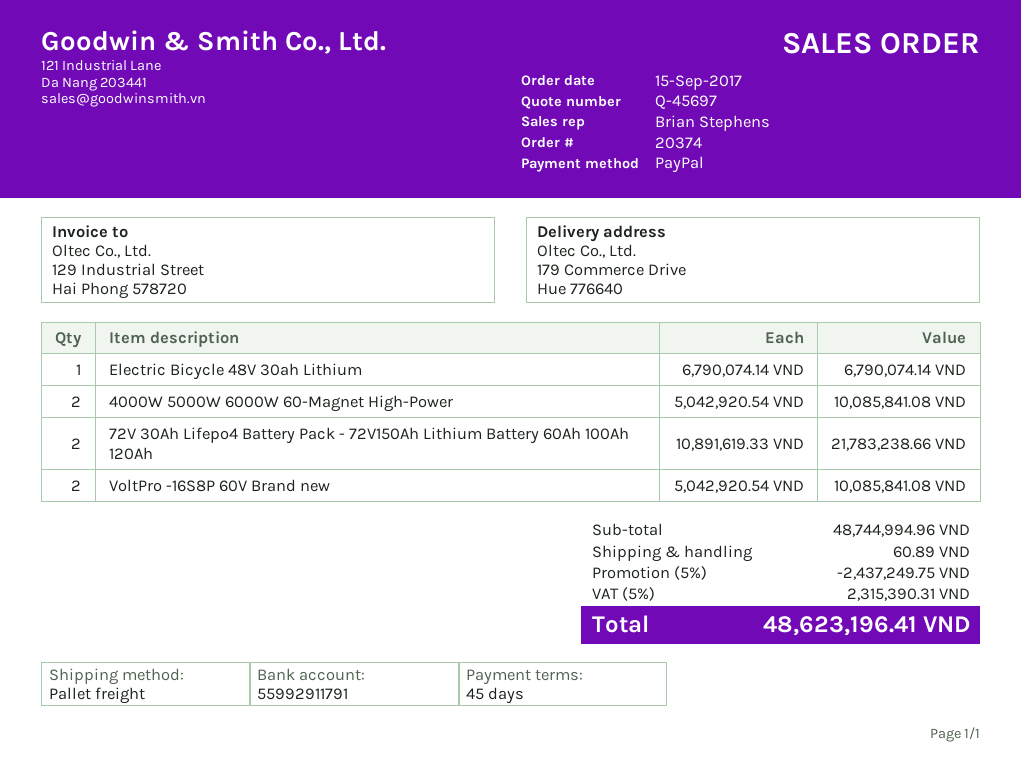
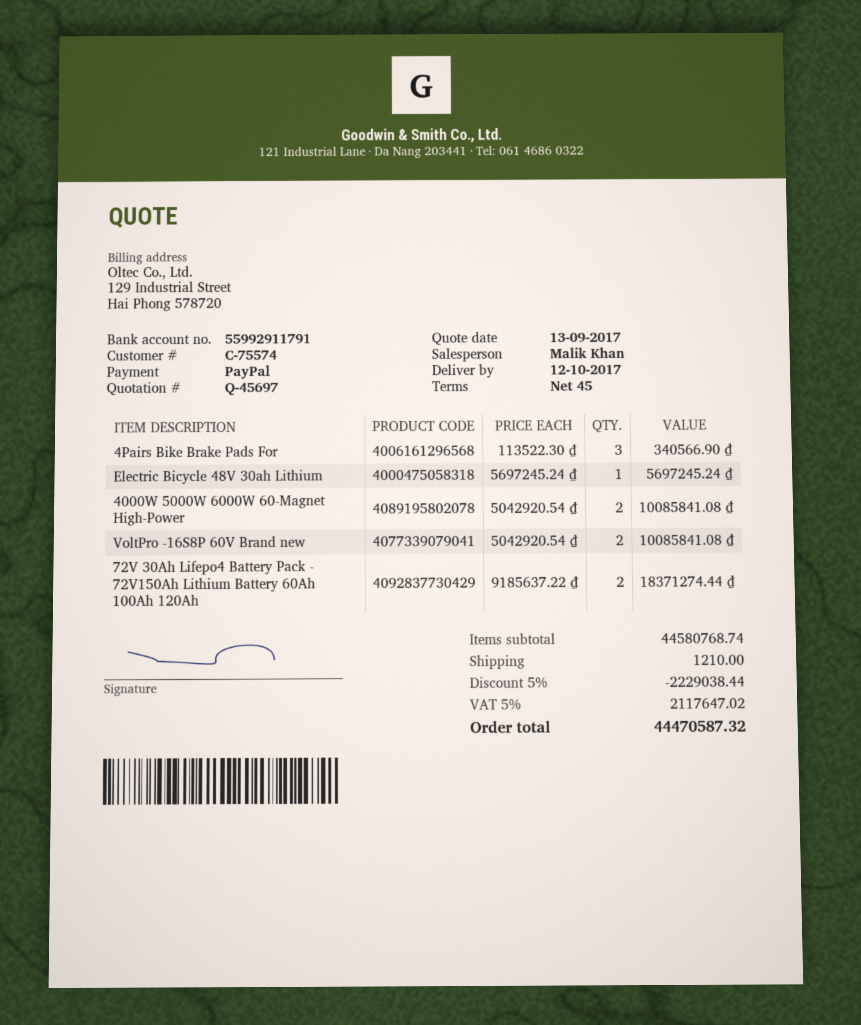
sales rep: Brian Stephens -> Malik Khan
Electric Bicycle 48V 30ah Lithium: 1 x 6790074.14 = 6790074.14 -> 1 x 5697245.24 = 5697245.24
72V 30Ah Lifepo4 Battery Pack - 72V150Ah Lithium Battery 60Ah 100Ah 120Ah: 2 x 10891619.33 = 21783238.66 -> 2 x 9185637.22 = 18371274.44
4Pairs Bike Brake Pads For: none -> 3 x 113522.30 = 340566.90
subtotal: 48744994.96 -> 44580768.74
discount: 5% = 2437249.75 -> 5% = 2229038.44
shipping: 60.89 -> 1210.00
tax: 5% = 2315390.31 -> 5% = 2117647.02
total: 48623196.41 -> 44470587.32

